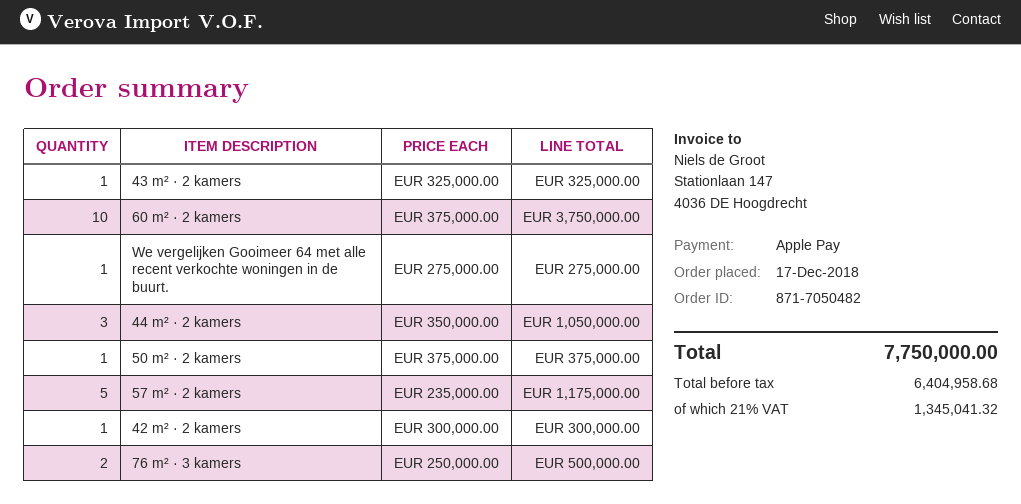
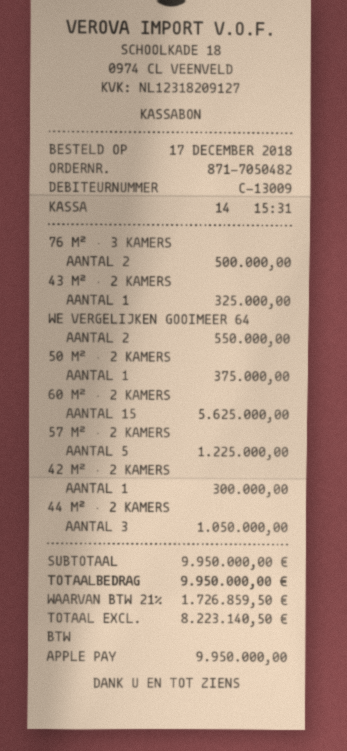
60 m² · 2 kamers: 10 for 3750000.00 -> 15 for 5625000.00
We vergelijken Gooimeer 64 met alle recent verkochte woningen in de buurt.: 1 for 275000.00 -> 2 for 550000.00
57 m² · 2 kamers: 5 for 1175000.00 -> 5 for 1225000.00
net: 6404958.68 -> 8223140.50
tax: 21% = 1345041.32 -> 21% = 1726859.50
total: 7750000.00 -> 9950000.00

